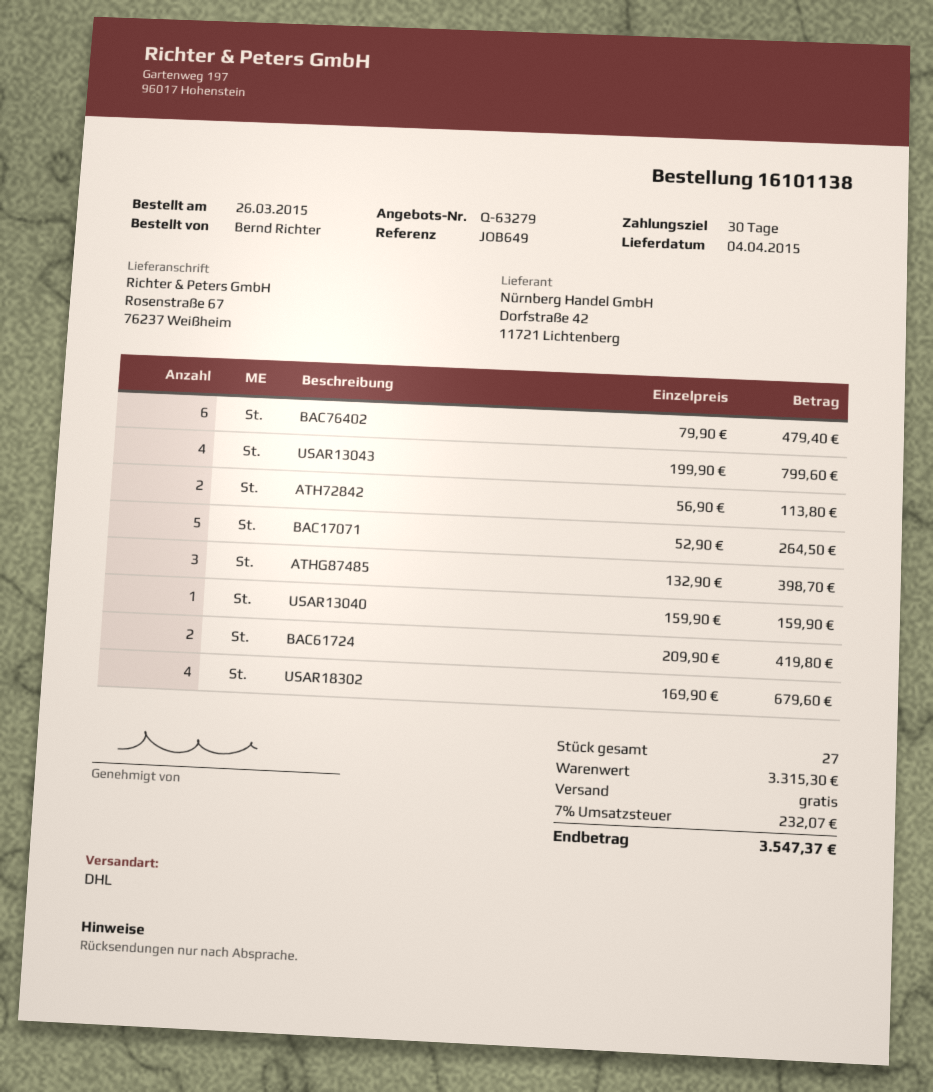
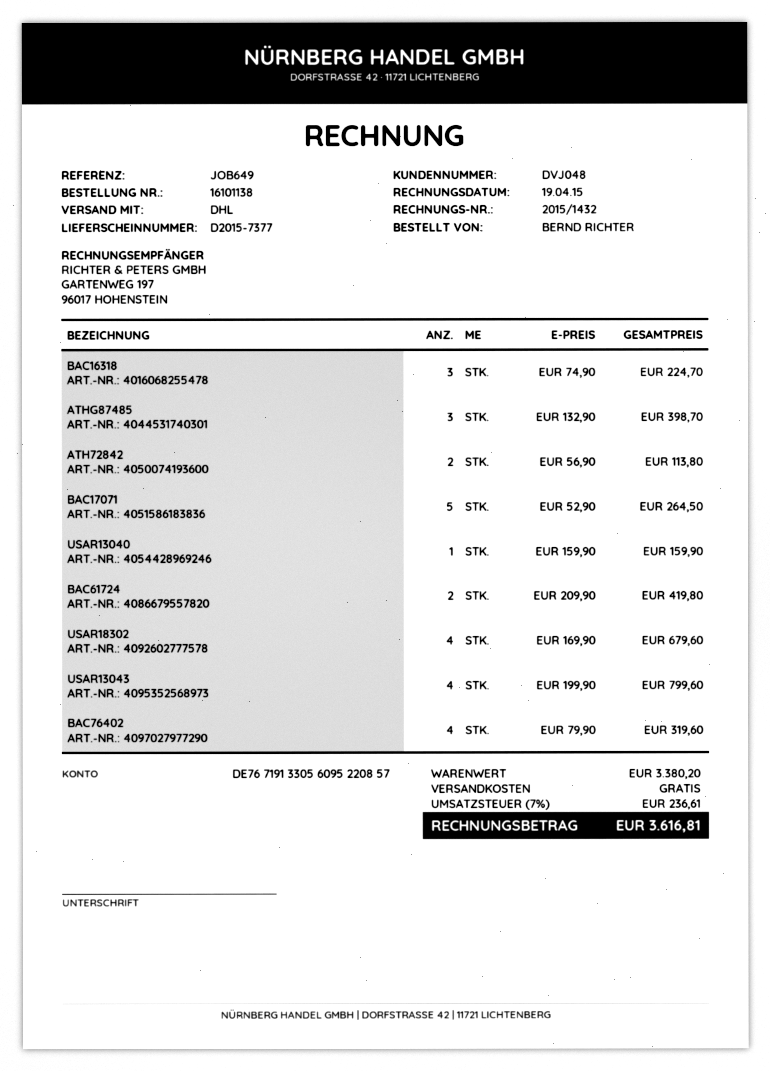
BAC76402: 6 x 79.90 = 479.40 -> 4 x 79.90 = 319.60
BAC16318: none -> 3 x 74.90 = 224.70
subtotal: 3315.30 -> 3380.20
tax: 7% = 232.07 -> 7% = 236.61
total: 3547.37 -> 3616.81

